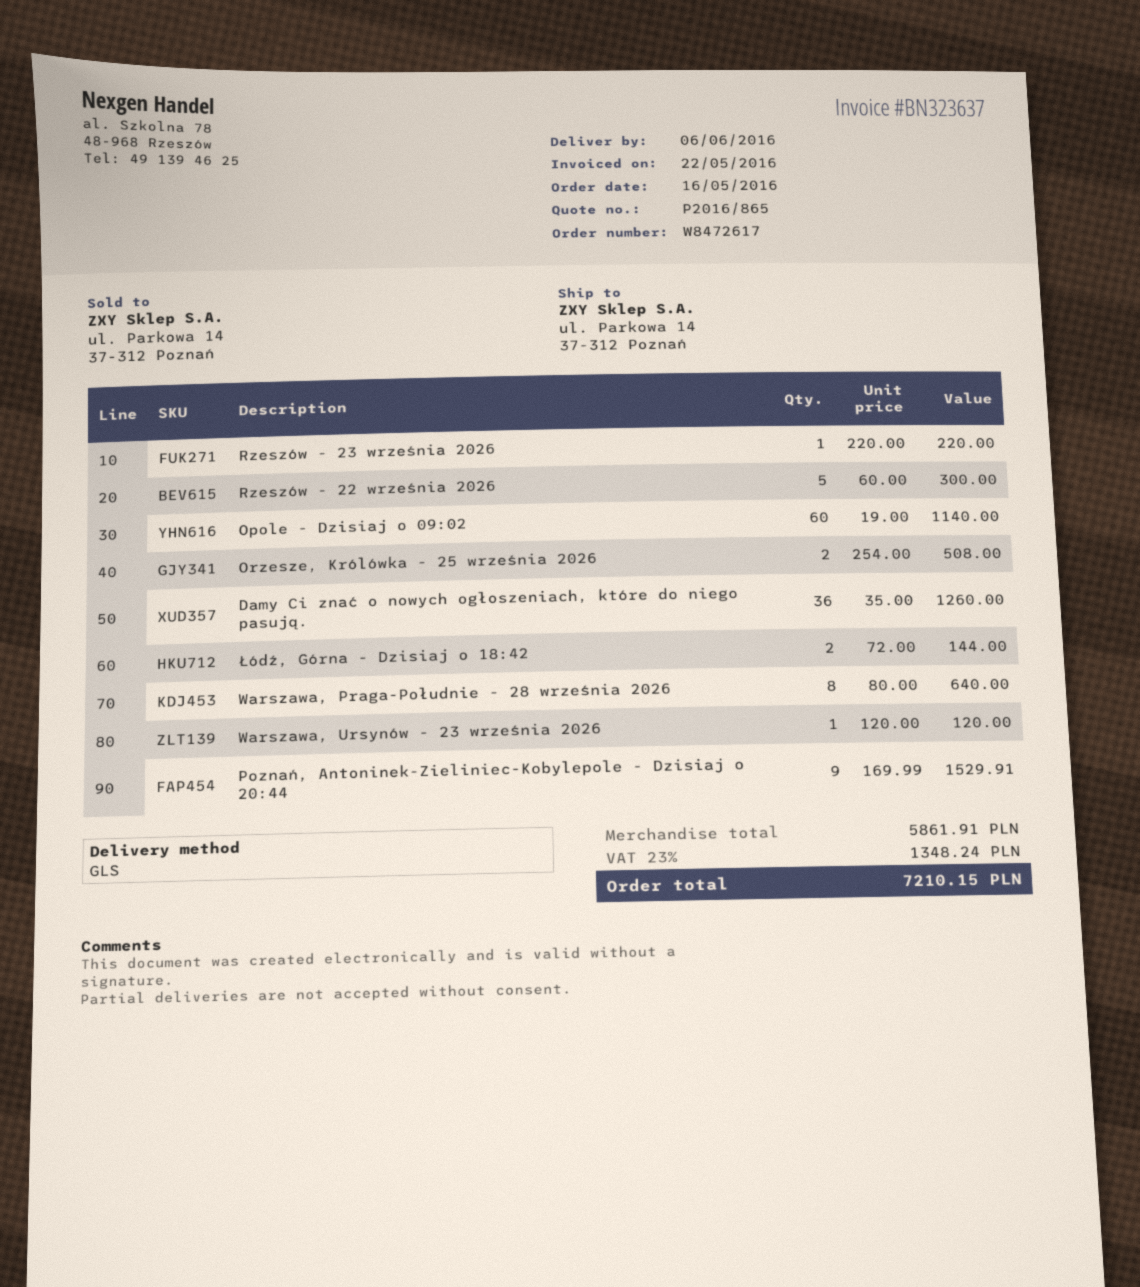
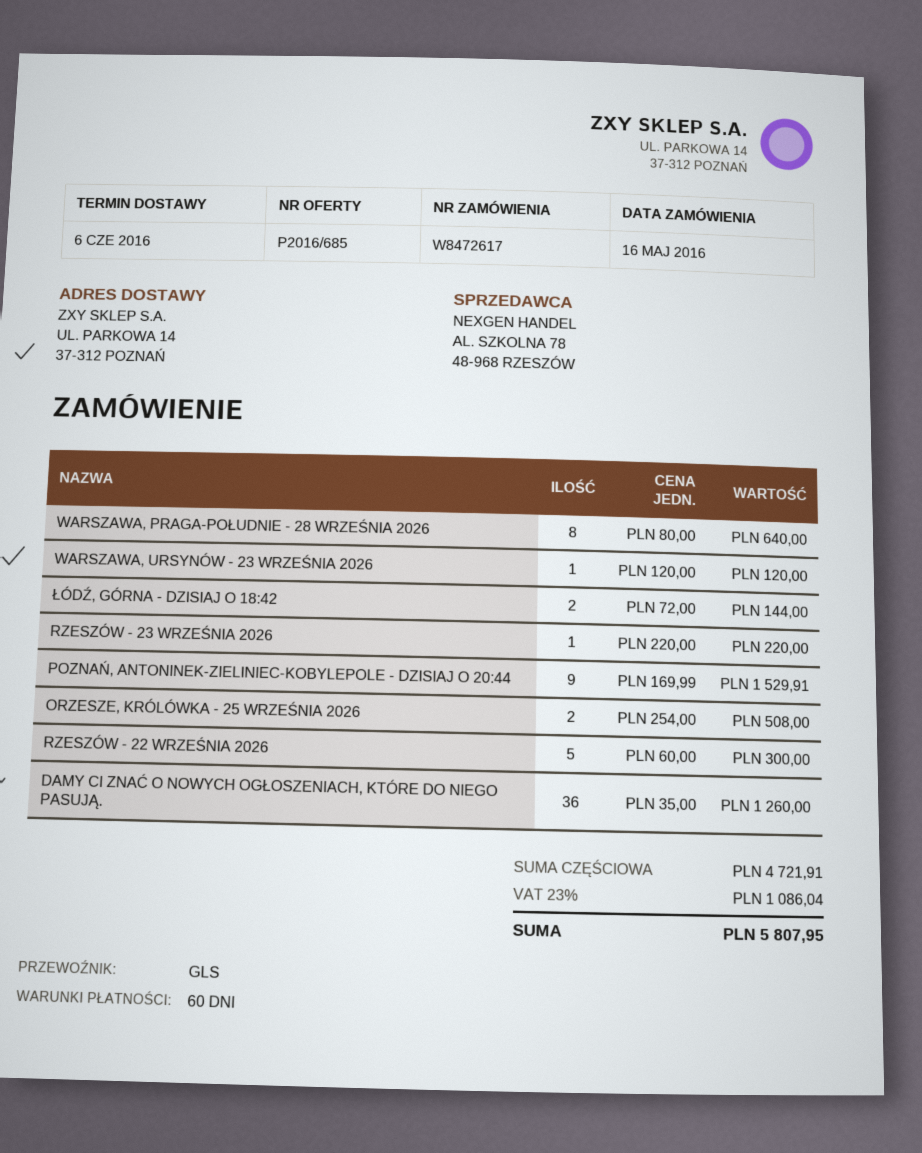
quote number: P2016/865 -> P2016/685
Opole - Dzisiaj o 09:02: 60 x 19.00 = 1140.00 -> none
subtotal: 5861.91 -> 4721.91
tax: 23% = 1348.24 -> 23% = 1086.04
total: 7210.15 -> 5807.95

